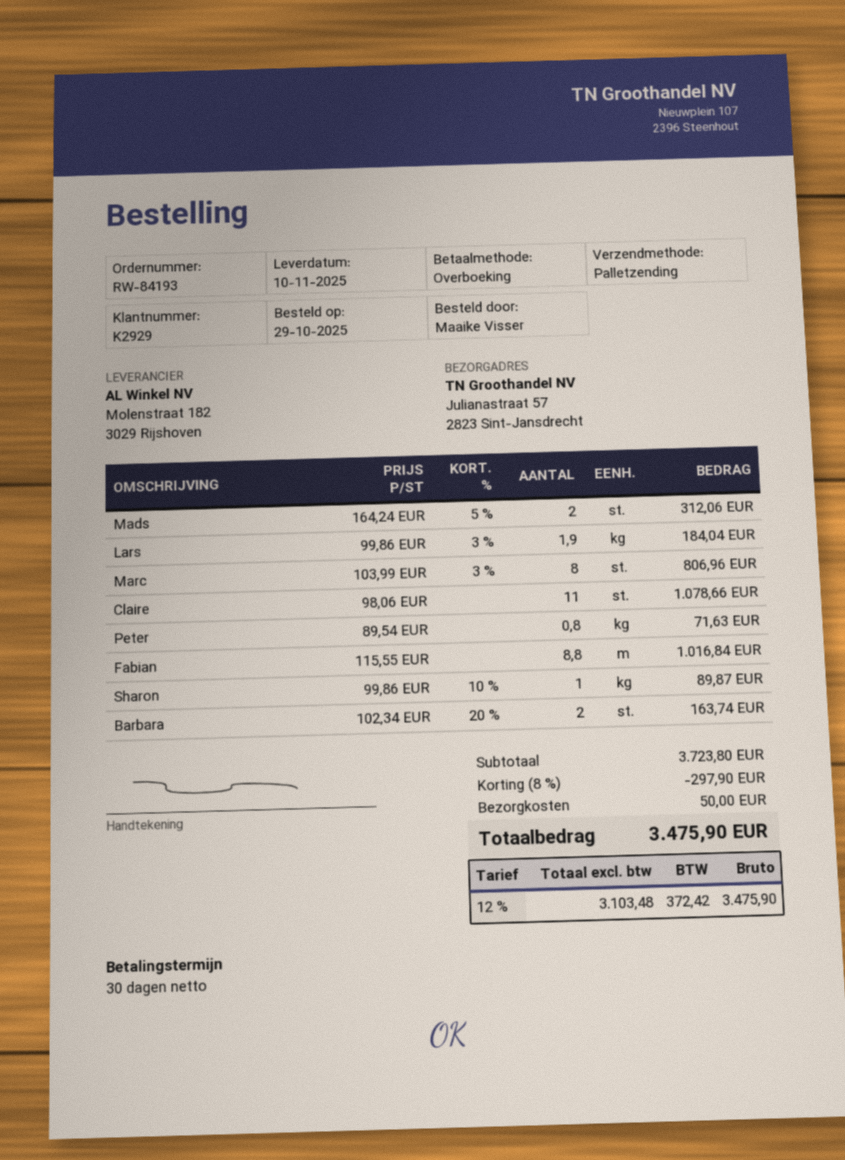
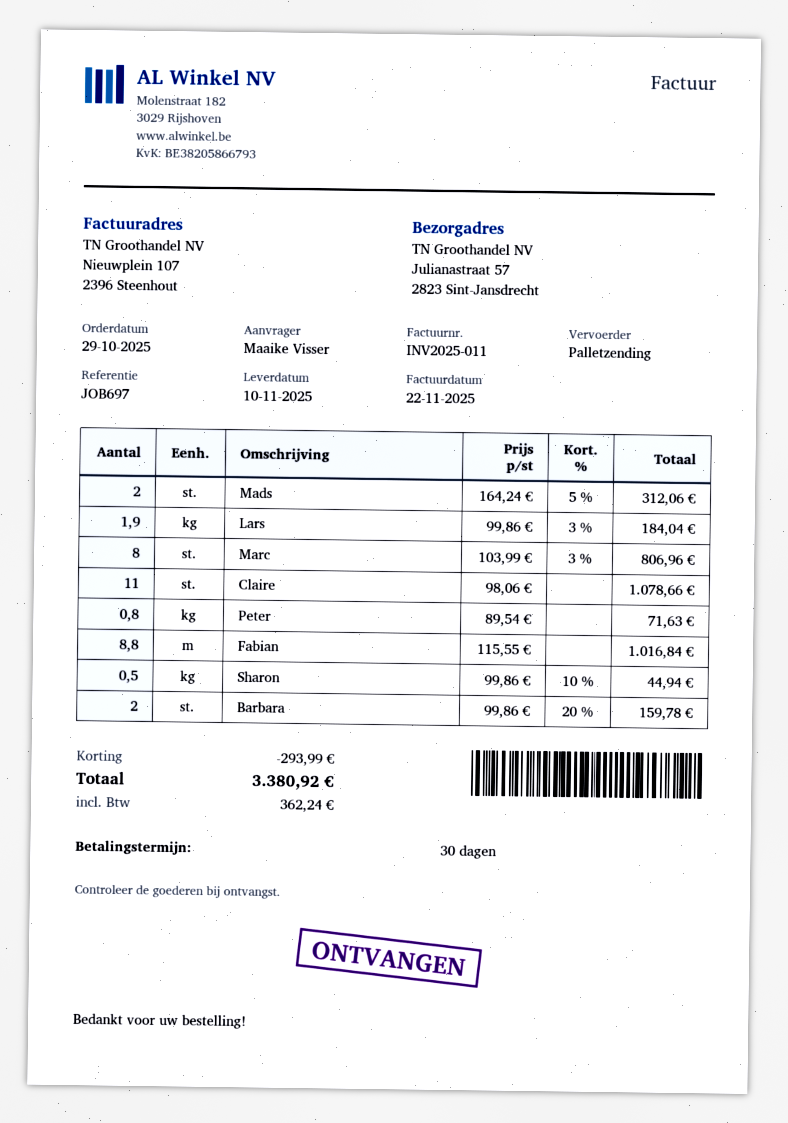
Sharon: 1 x 99.86 - 10% = 89.87 -> 0.5 x 99.86 - 10% = 44.94
Barbara: 2 x 102.34 - 20% = 163.74 -> 2 x 99.86 - 20% = 159.78
discount: 297.90 -> 293.99
shipping: 50.00 -> none
tax: 372.42 -> 362.24
total: 3475.90 -> 3380.92

